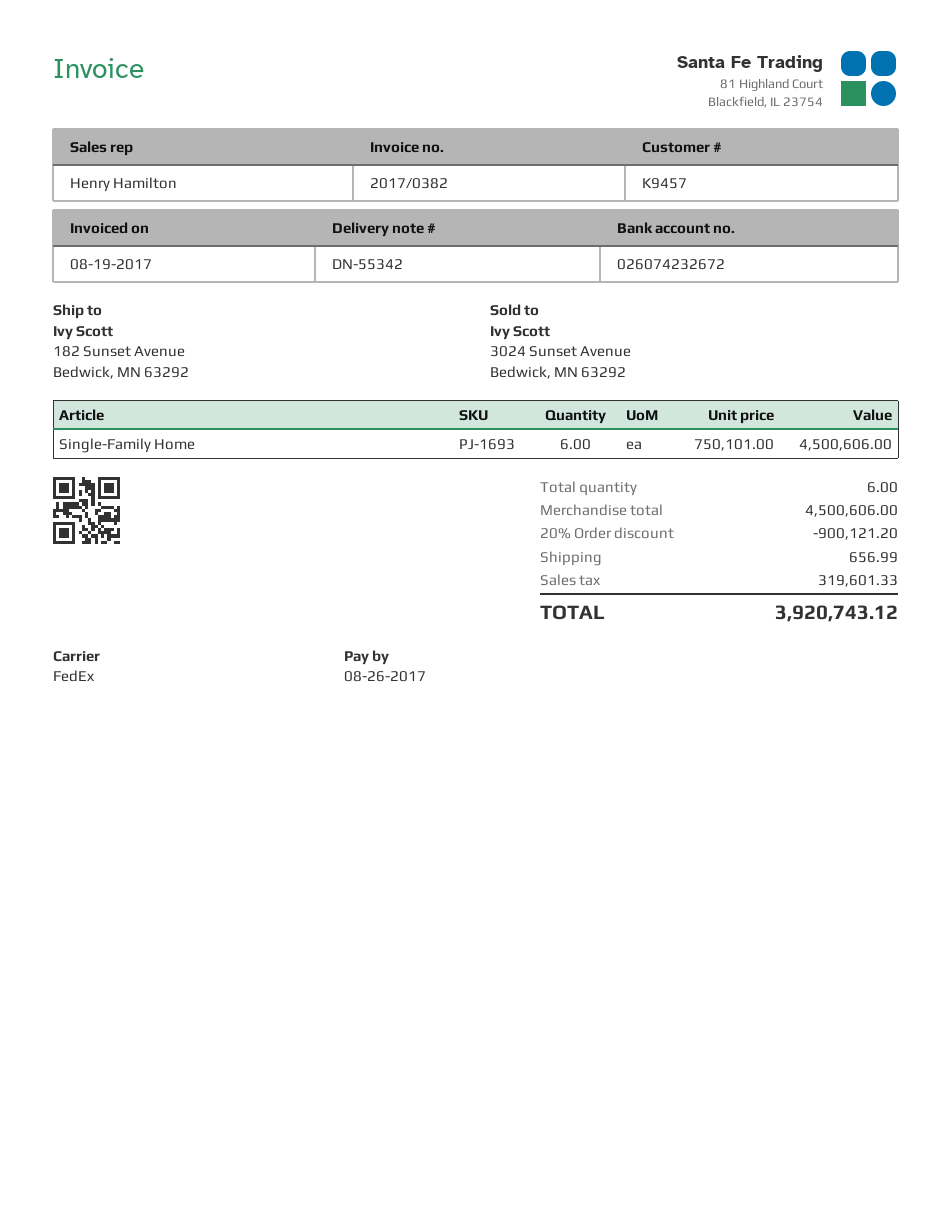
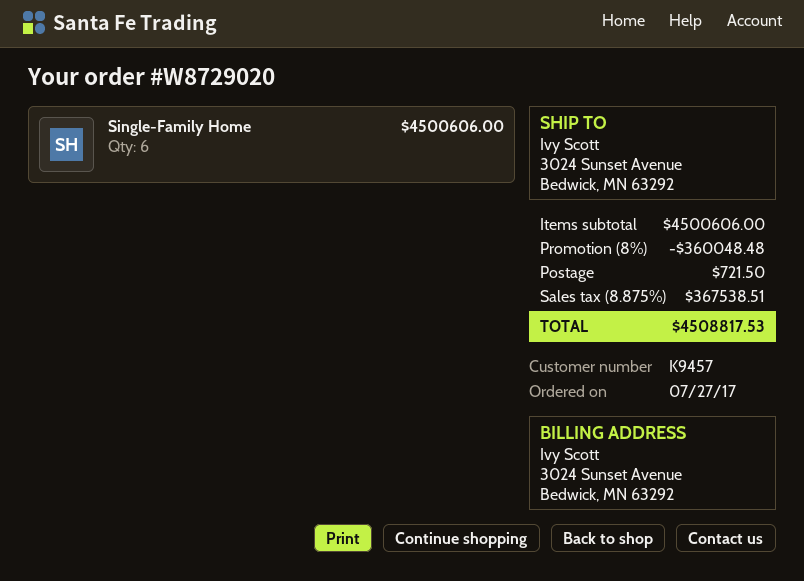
ship to: 182 Sunset Avenue, Bedwick, MN 63292 -> 3024 Sunset Avenue, Bedwick, MN 63292
discount: 20% = 900121.20 -> 8% = 360048.48
shipping: 656.99 -> 721.50
tax: 319601.33 -> 367538.51
total: 3920743.12 -> 4508817.53

